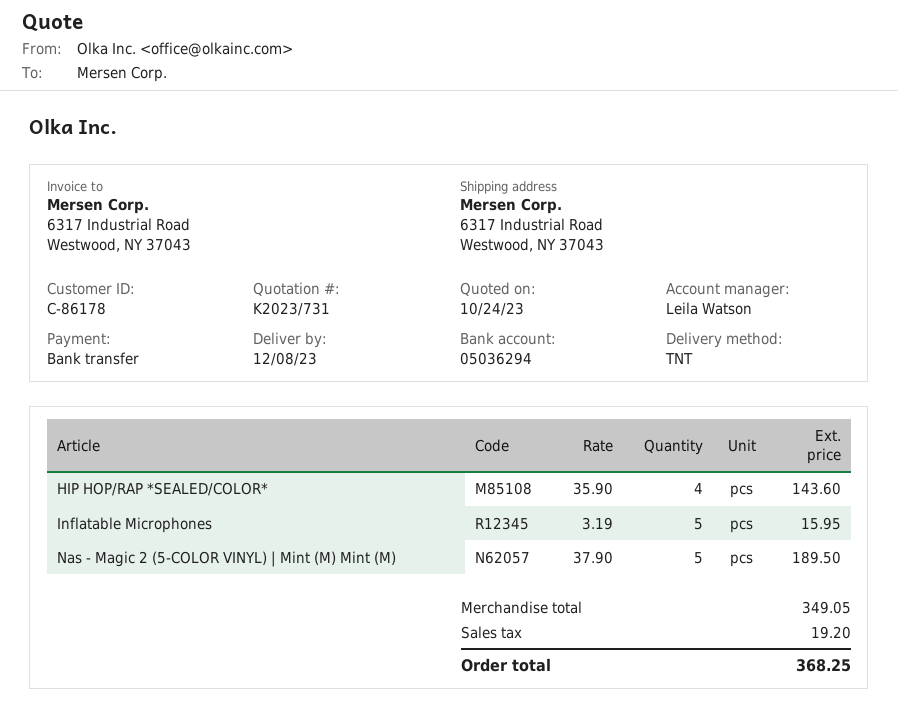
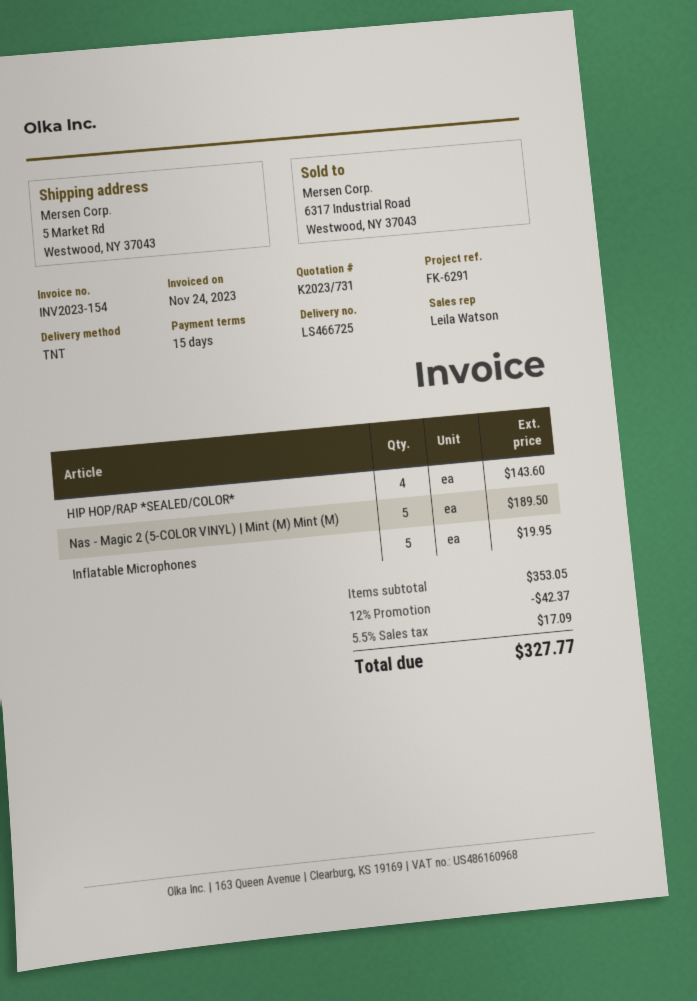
ship to: 6317 Industrial Road, Westwood, NY 37043 -> 5 Market Rd, Westwood, NY 37043
Inflatable Microphones: 5 for 15.95 -> 5 for 19.95
subtotal: 349.05 -> 353.05
discount: none -> 12% = 42.37
tax: 19.20 -> 17.09
total: 368.25 -> 327.77

